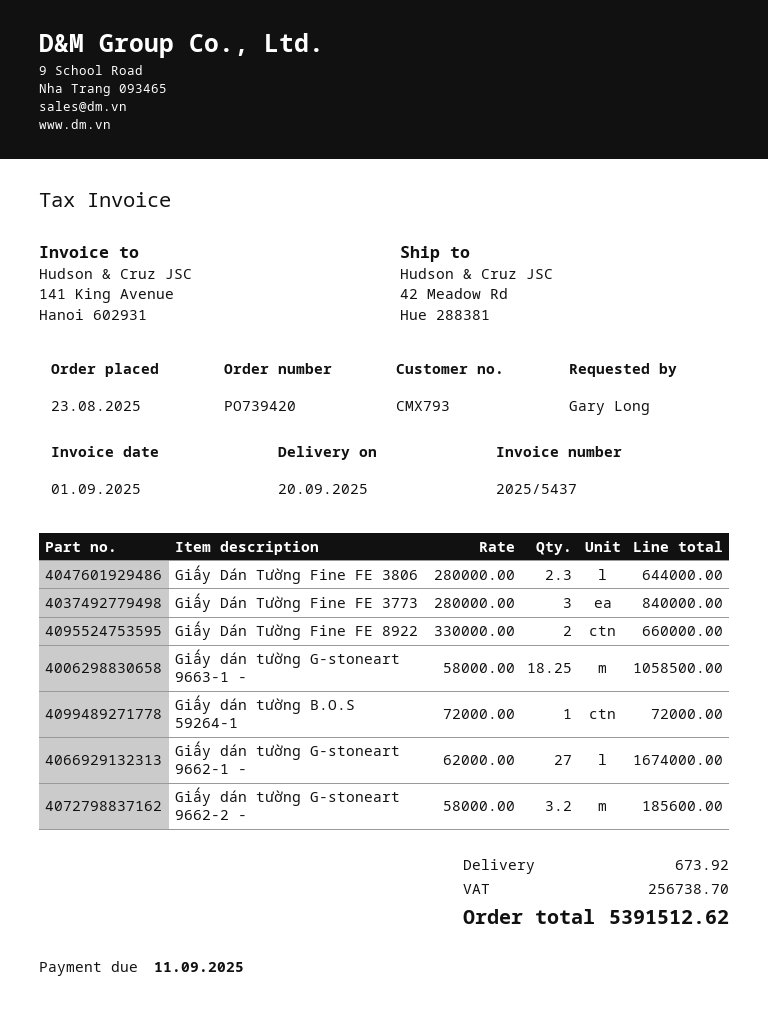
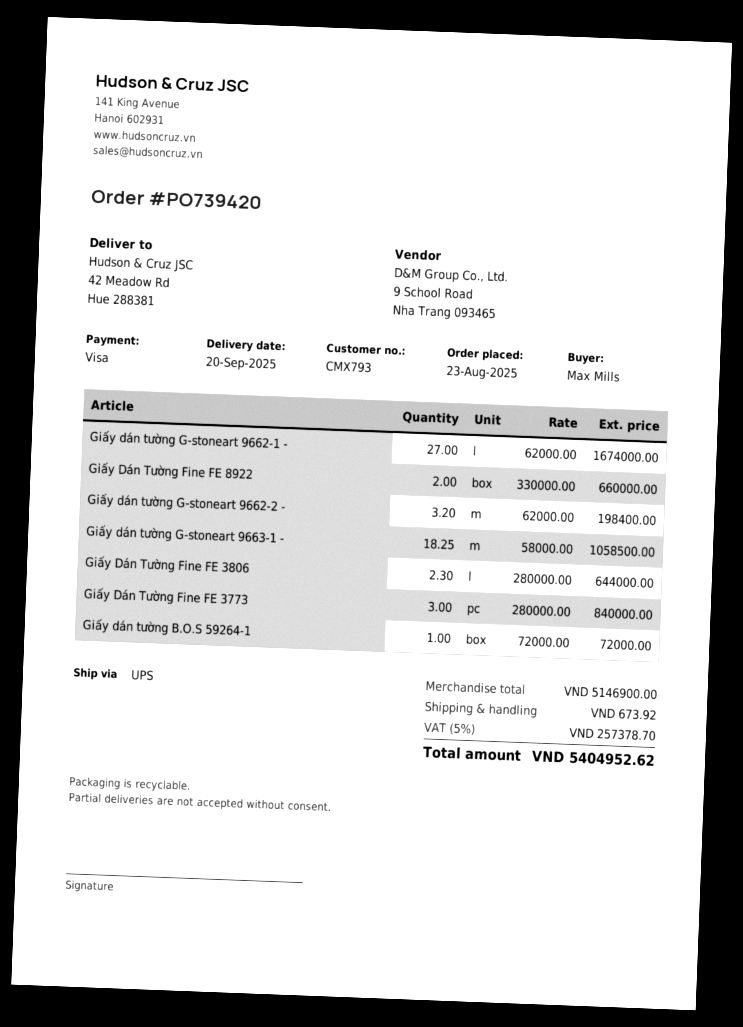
ordered by: Gary Long -> Max Mills
Giấy dán tường G-stoneart 9662-2 -: 3.2 x 58000.00 = 185600.00 -> 3.2 x 62000.00 = 198400.00
tax: 256738.70 -> 257378.70
total: 5391512.62 -> 5404952.62

